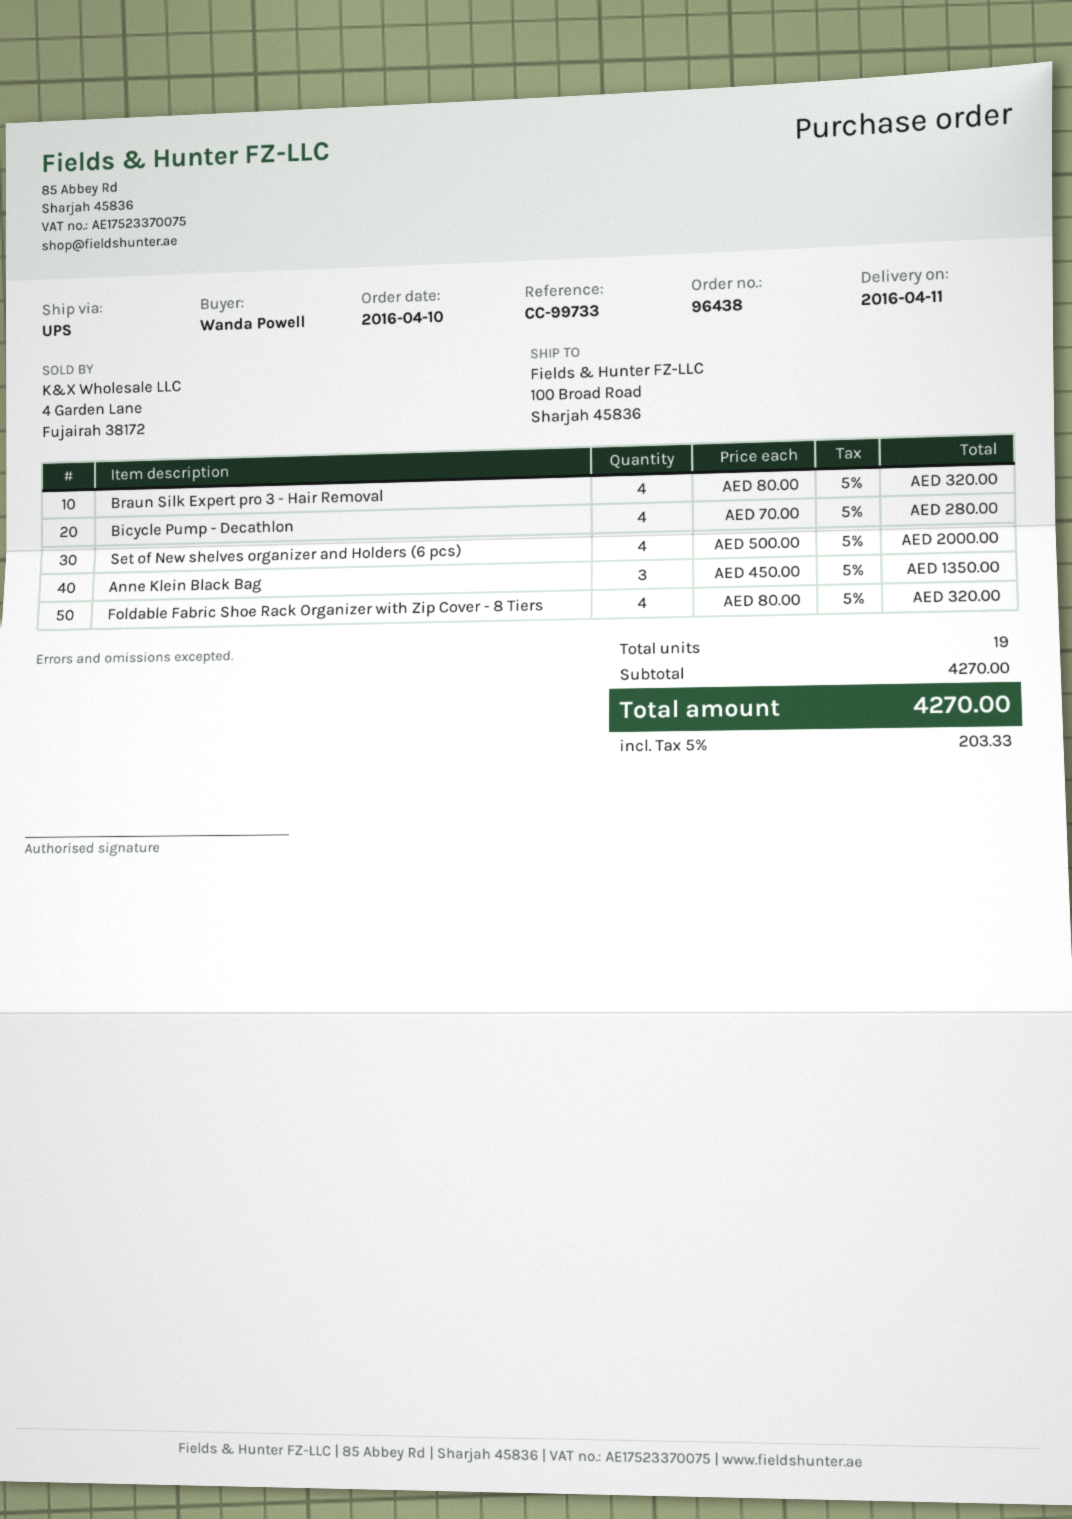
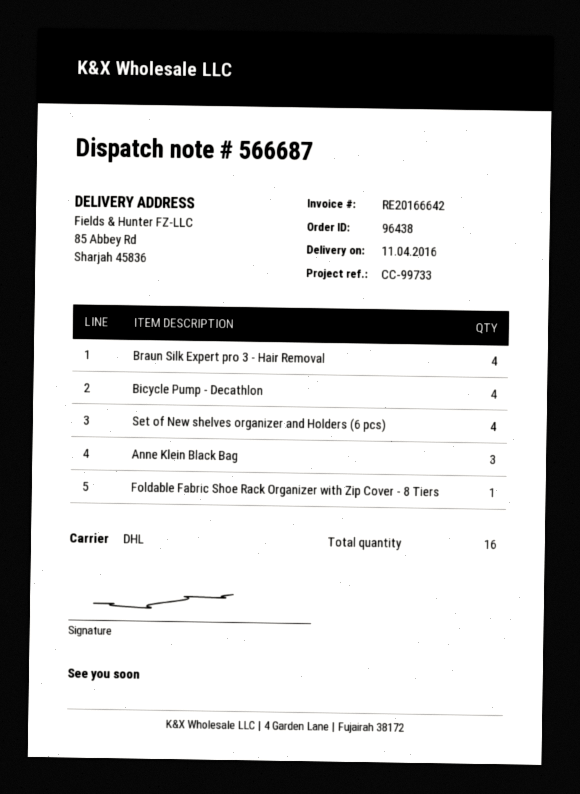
shipping method: UPS -> DHL
ship to: 100 Broad Road, Sharjah 45836 -> 85 Abbey Rd, Sharjah 45836
Foldable Fabric Shoe Rack Organizer with Zip Cover - 8 Tiers: 4 -> 1
total quantity: 19 -> 16

